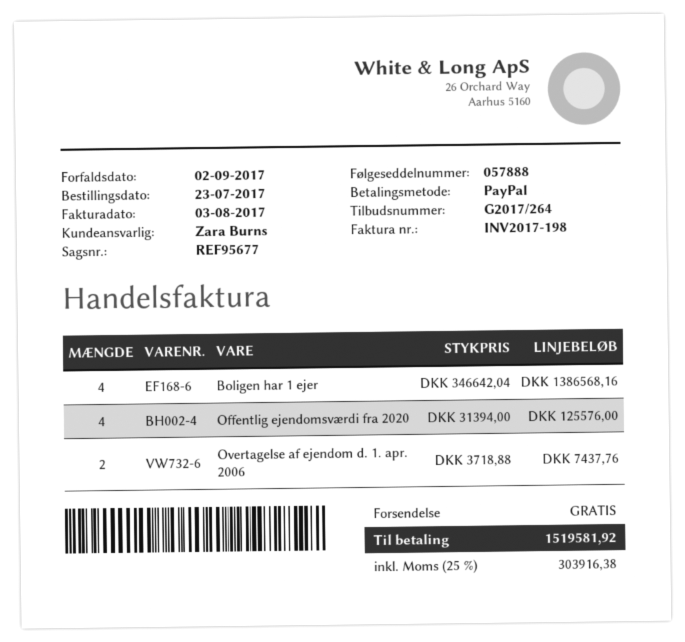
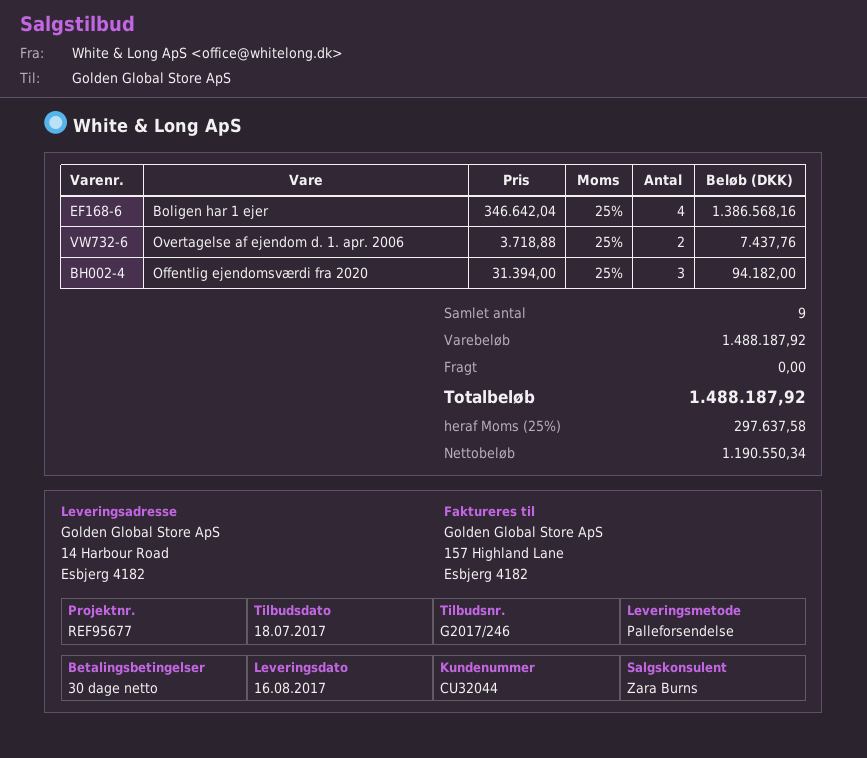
quote number: G2017/264 -> G2017/246
Offentlig ejendomsværdi fra 2020: 4 x 31394.00 = 125576.00 -> 3 x 31394.00 = 94182.00
tax: 25% = 303916.38 -> 25% = 297637.58
total: 1519581.92 -> 1488187.92

